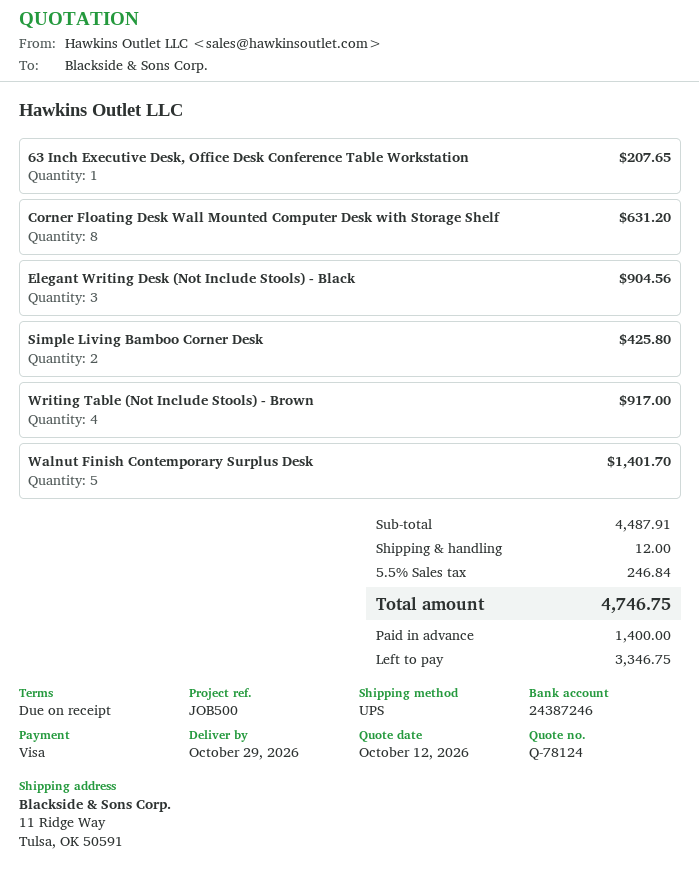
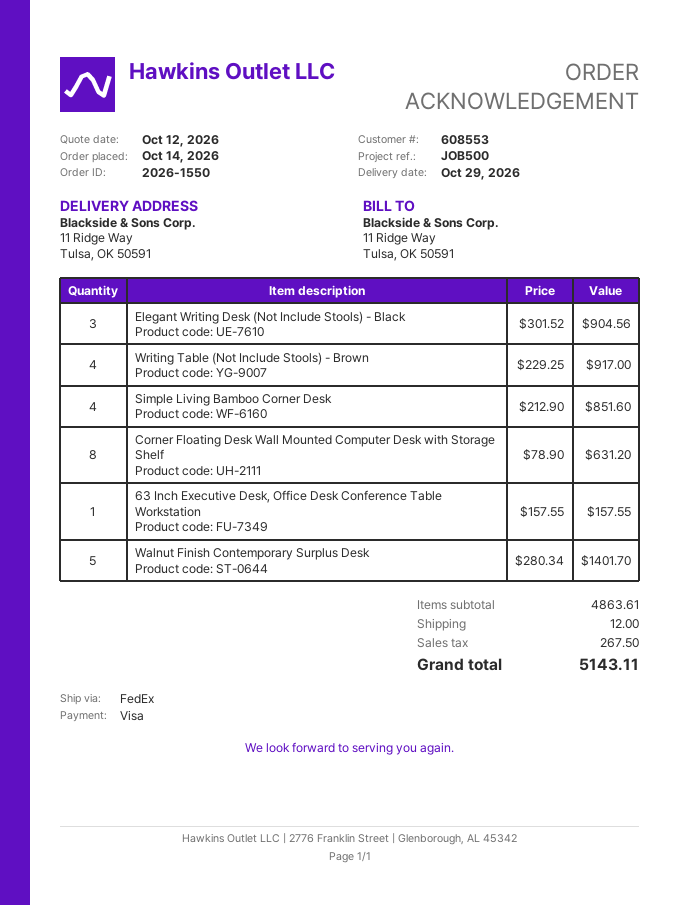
shipping method: UPS -> FedEx
63 Inch Executive Desk, Office Desk Conference Table Workstation: 1 for 207.65 -> 1 for 157.55
Simple Living Bamboo Corner Desk: 2 for 425.80 -> 4 for 851.60
subtotal: 4487.91 -> 4863.61
tax: 246.84 -> 267.50
total: 4746.75 -> 5143.11

